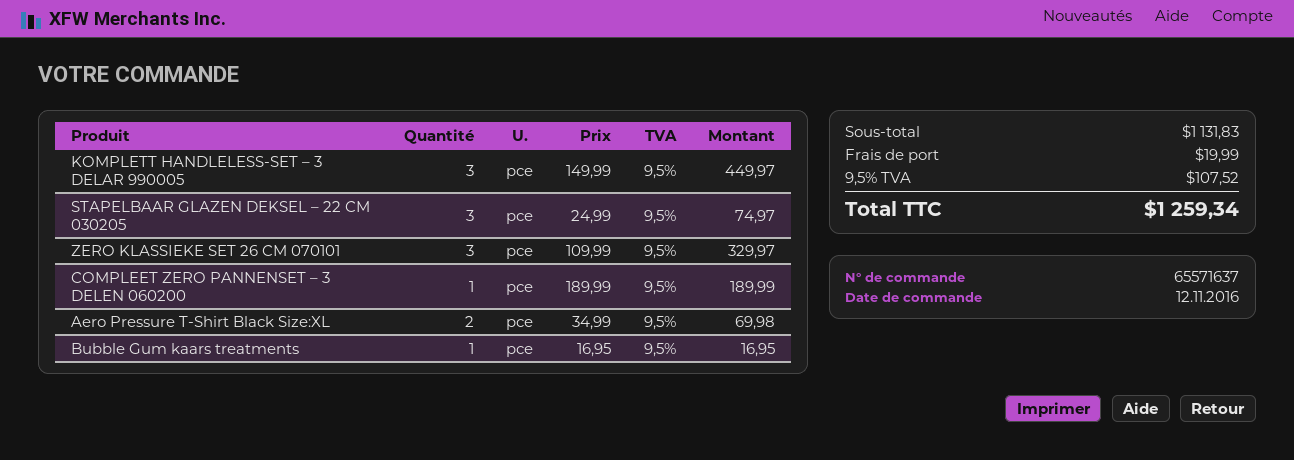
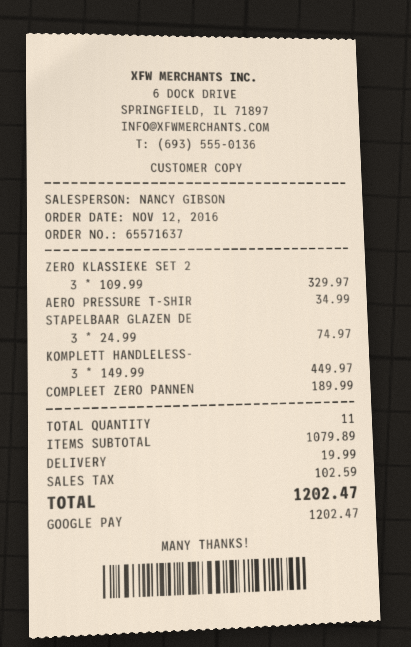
Aero Pressure T-Shirt Black Size:XL: 2 x 34.99 = 69.98 -> 1 x 34.99 = 34.99
Bubble Gum kaars treatments: 1 x 16.95 = 16.95 -> none
subtotal: 1131.83 -> 1079.89
tax: 107.52 -> 102.59
total: 1259.34 -> 1202.47

